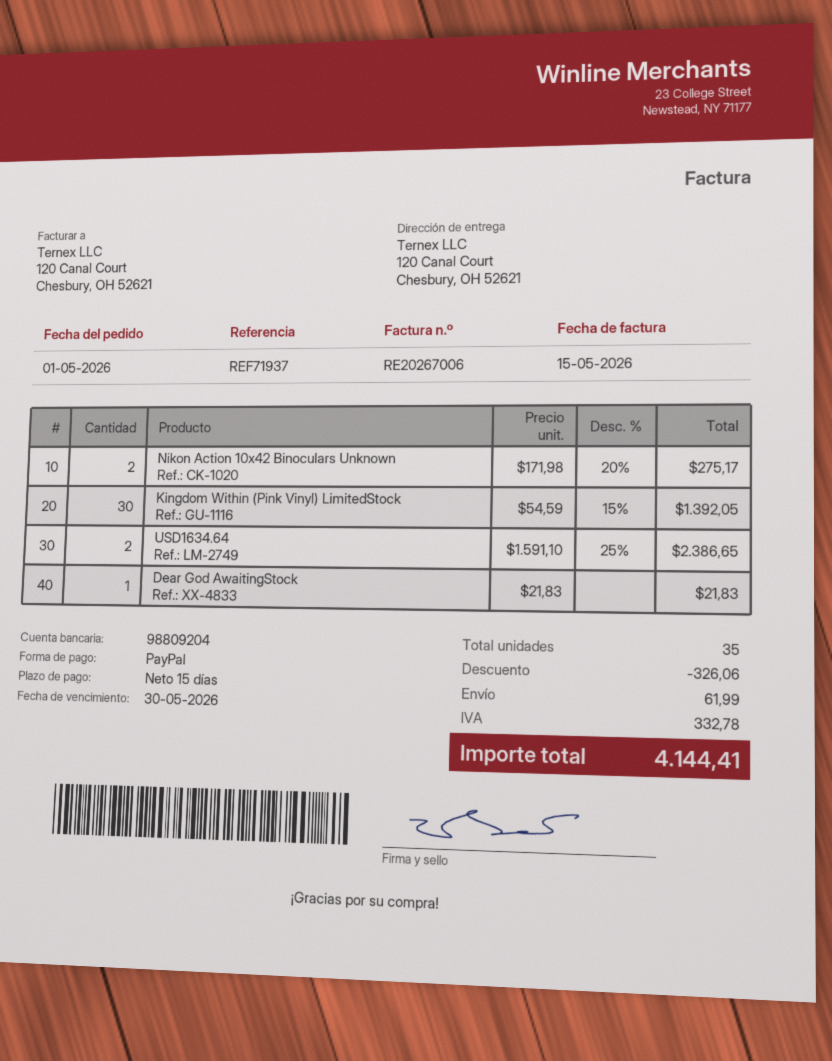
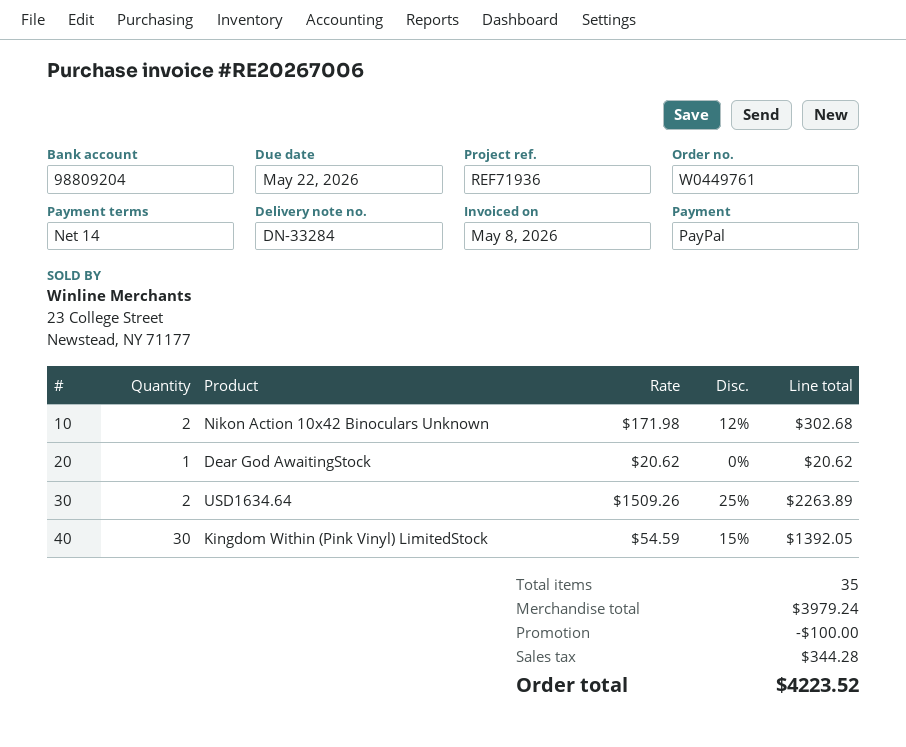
invoice date: 2026-05-15 -> 2026-05-08
payment terms: 15 days -> 14 days
due date: 2026-05-30 -> 2026-05-22
reference: REF71937 -> REF71936
Nikon Action 10x42 Binoculars Unknown: 2 x 171.98 - 20% = 275.17 -> 2 x 171.98 - 12% = 302.68
USD1634.64: 2 x 1591.10 - 25% = 2386.65 -> 2 x 1509.26 - 25% = 2263.89
Dear God AwaitingStock: 1 x 21.83 = 21.83 -> 1 x 20.62 = 20.62
discount: 326.06 -> 100.00
shipping: 61.99 -> none
tax: 332.78 -> 344.28
total: 4144.41 -> 4223.52

